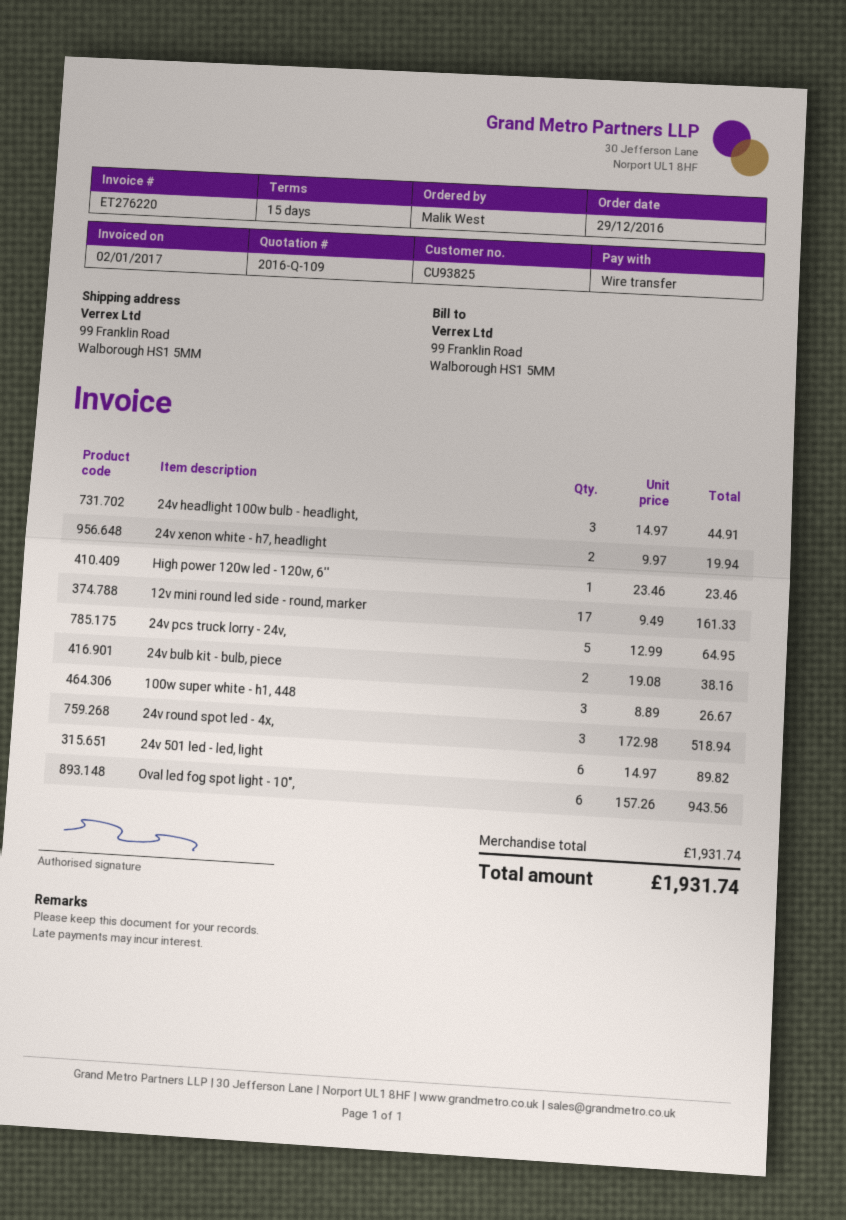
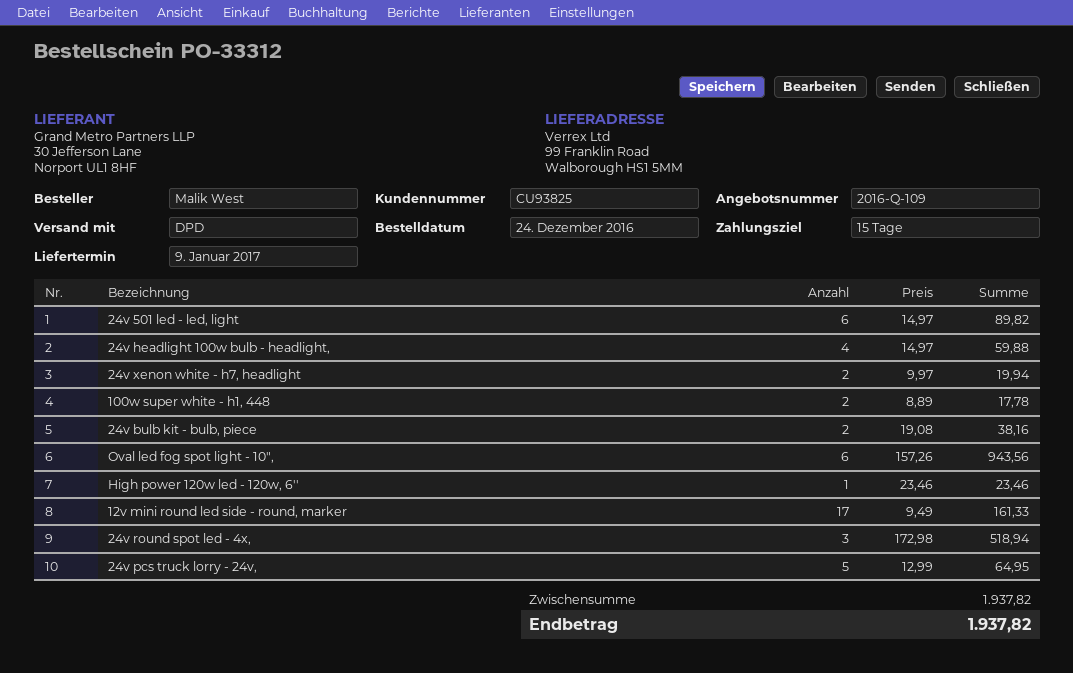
order date: 2016-12-29 -> 2016-12-24
24v headlight 100w bulb - headlight,: 3 x 14.97 = 44.91 -> 4 x 14.97 = 59.88
100w super white - h1, 448: 3 x 8.89 = 26.67 -> 2 x 8.89 = 17.78
subtotal: 1931.74 -> 1937.82
total: 1931.74 -> 1937.82

